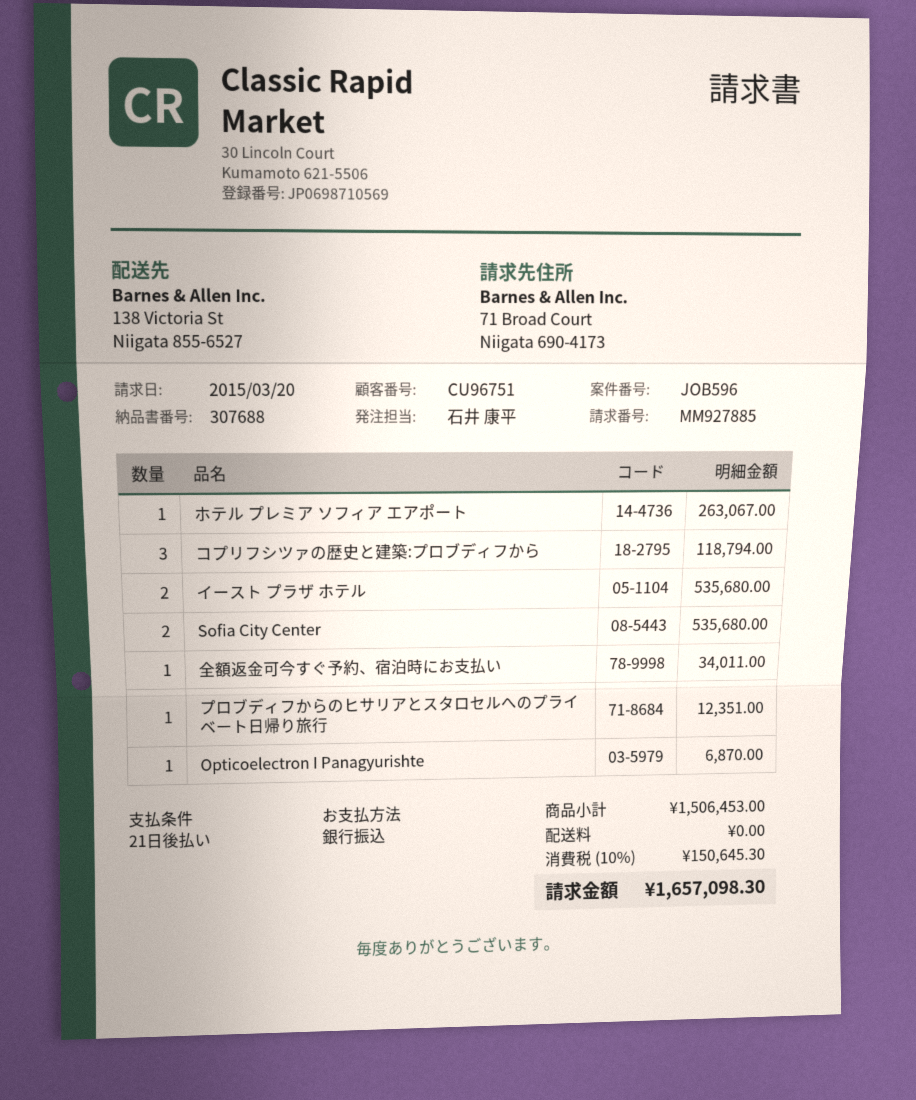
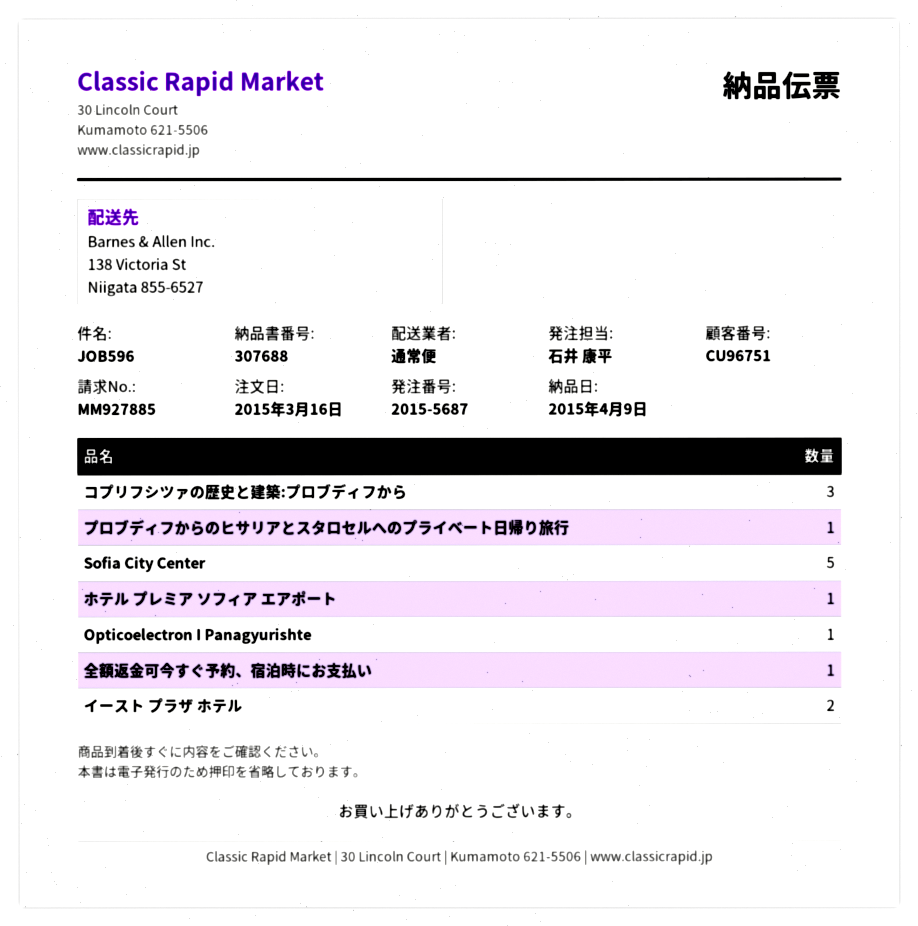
Sofia City Center: 2 -> 5

